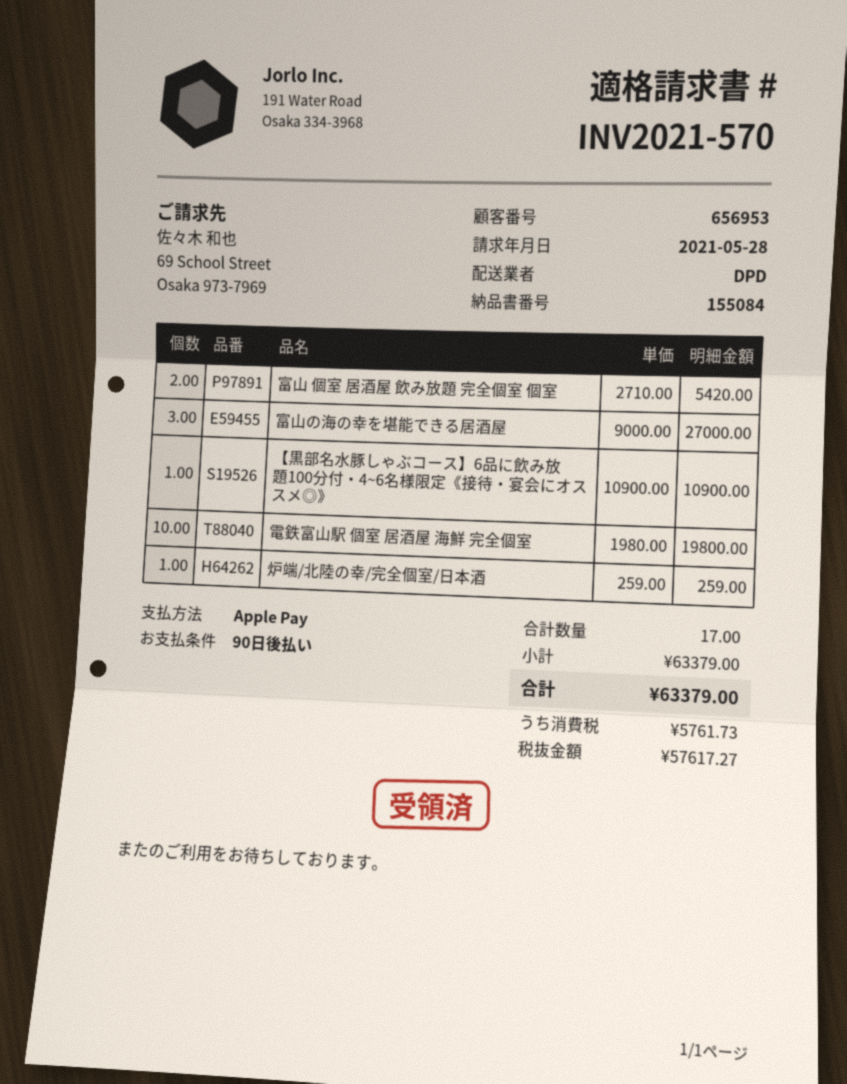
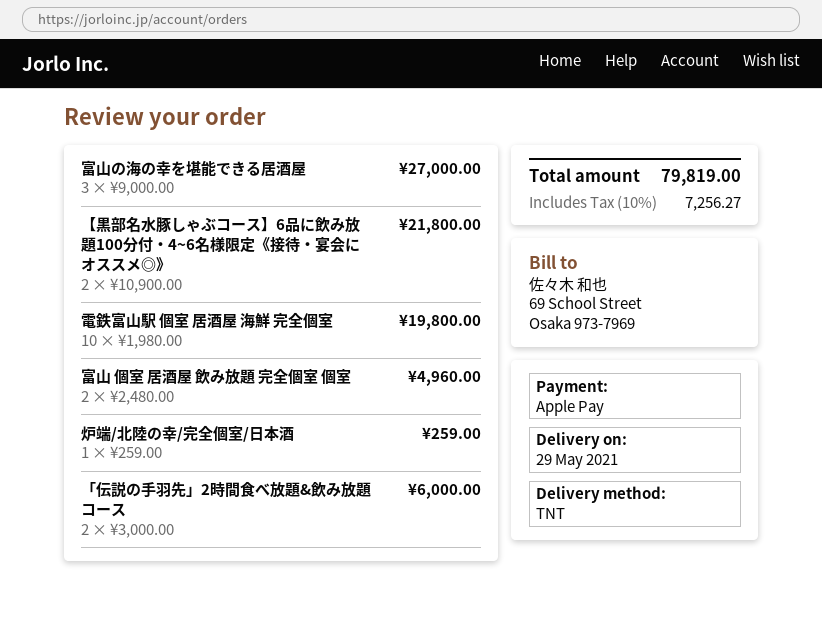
shipping method: DPD -> TNT
富山 個室 居酒屋 飲み放題 完全個室 個室: 2 x 2710.00 = 5420.00 -> 2 x 2480.00 = 4960.00
【黒部名水豚しゃぶコース】6品に飲み放題100分付・4~6名様限定《接待・宴会にオススメ◎》: 1 x 10900.00 = 10900.00 -> 2 x 10900.00 = 21800.00
「伝説の手羽先」2時間食べ放題&飲み放題コース: none -> 2 x 3000.00 = 6000.00
tax: 5761.73 -> 7256.27
total: 63379.00 -> 79819.00

